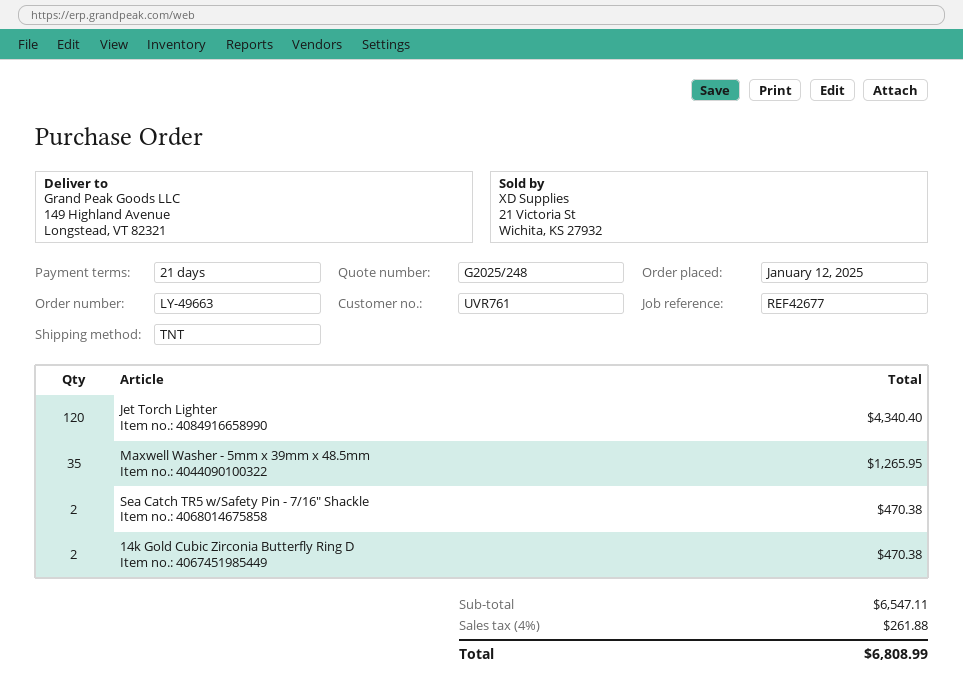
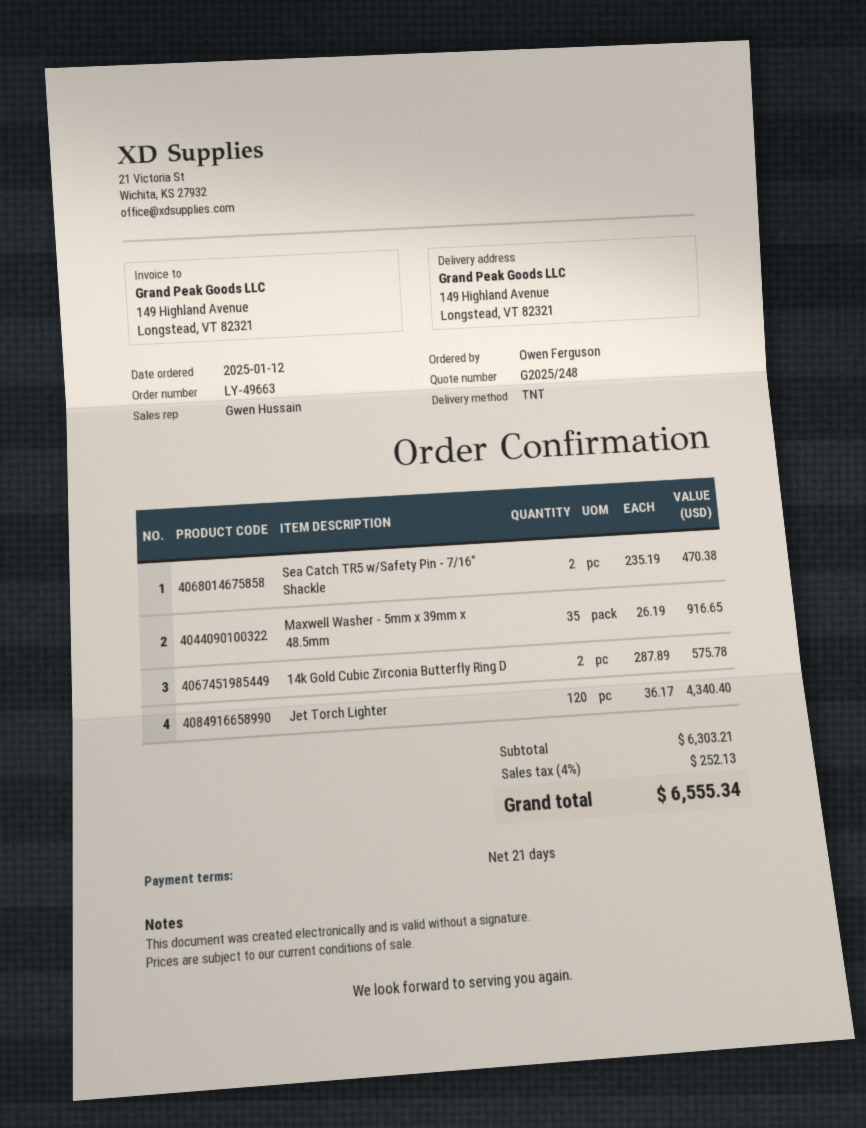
Maxwell Washer - 5mm x 39mm x 48.5mm: 35 for 1265.95 -> 35 for 916.65
14k Gold Cubic Zirconia Butterfly Ring D: 2 for 470.38 -> 2 for 575.78
subtotal: 6547.11 -> 6303.21
tax: 4% = 261.88 -> 4% = 252.13
total: 6808.99 -> 6555.34

